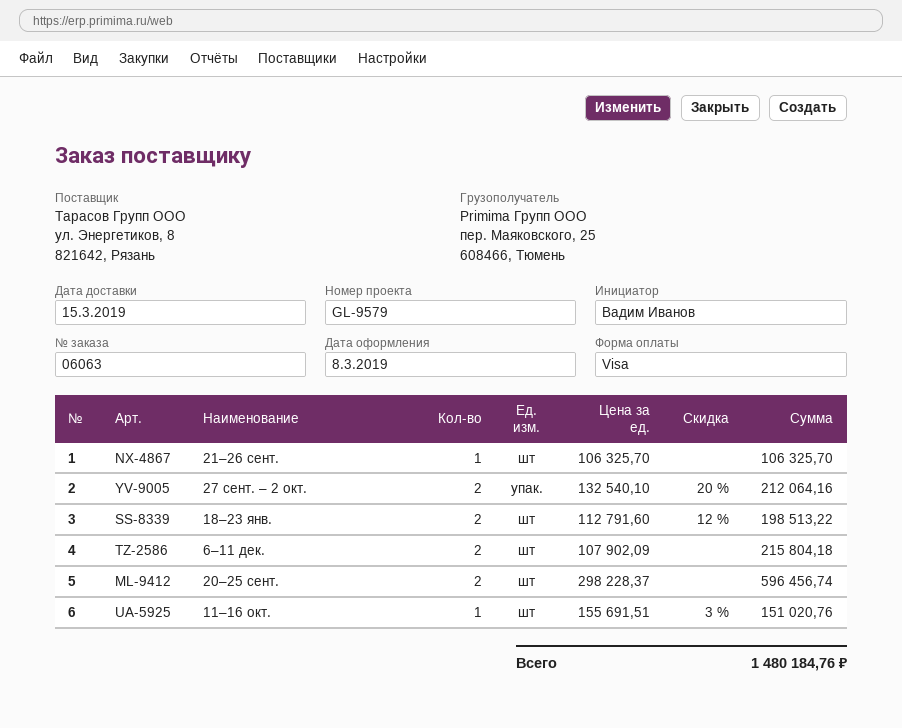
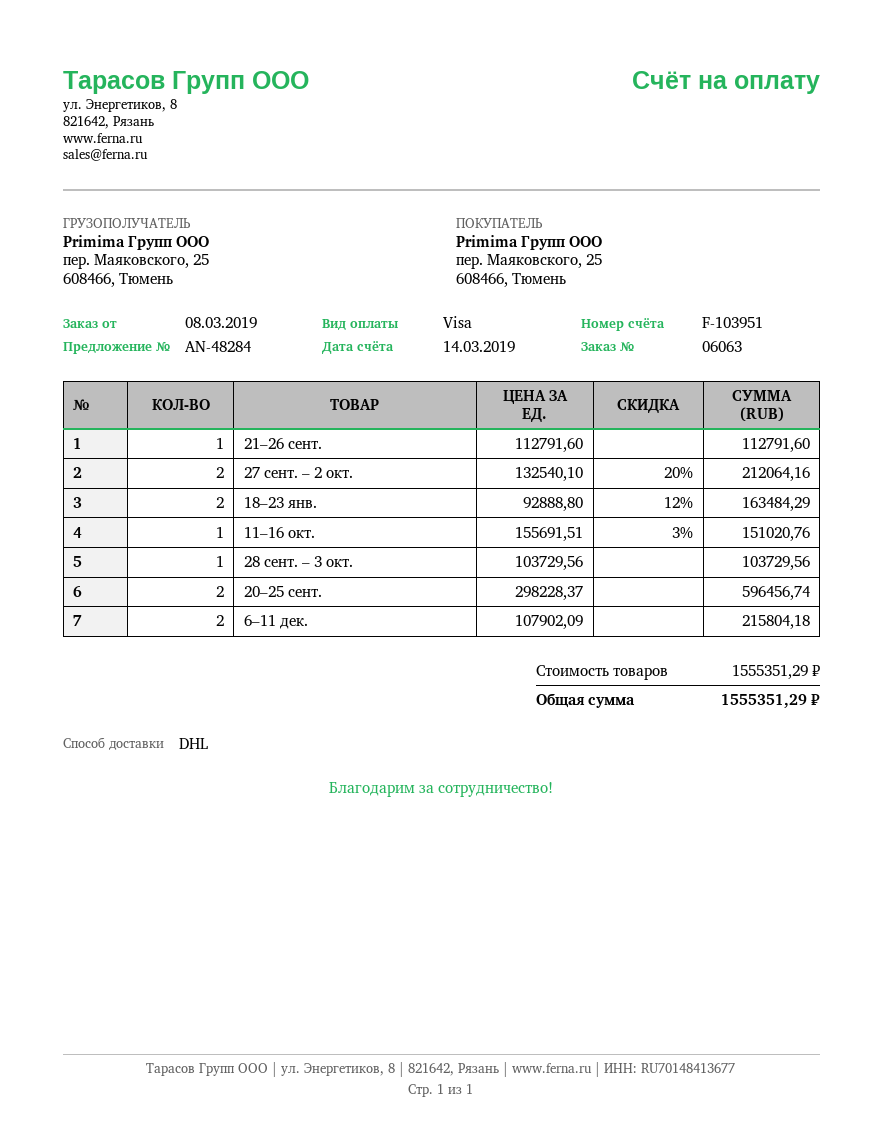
21–26 сент.: 1 x 106325.70 = 106325.70 -> 1 x 112791.60 = 112791.60
18–23 янв.: 2 x 112791.60 - 12% = 198513.22 -> 2 x 92888.80 - 12% = 163484.29
28 сент. – 3 окт.: none -> 1 x 103729.56 = 103729.56
total: 1480184.76 -> 1555351.29

